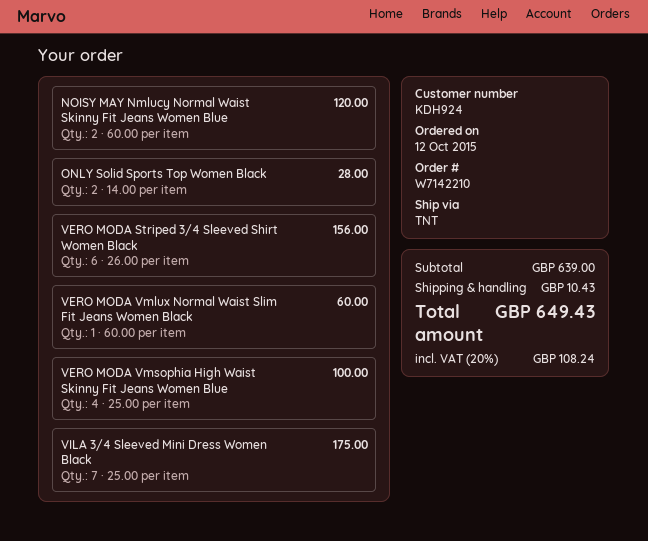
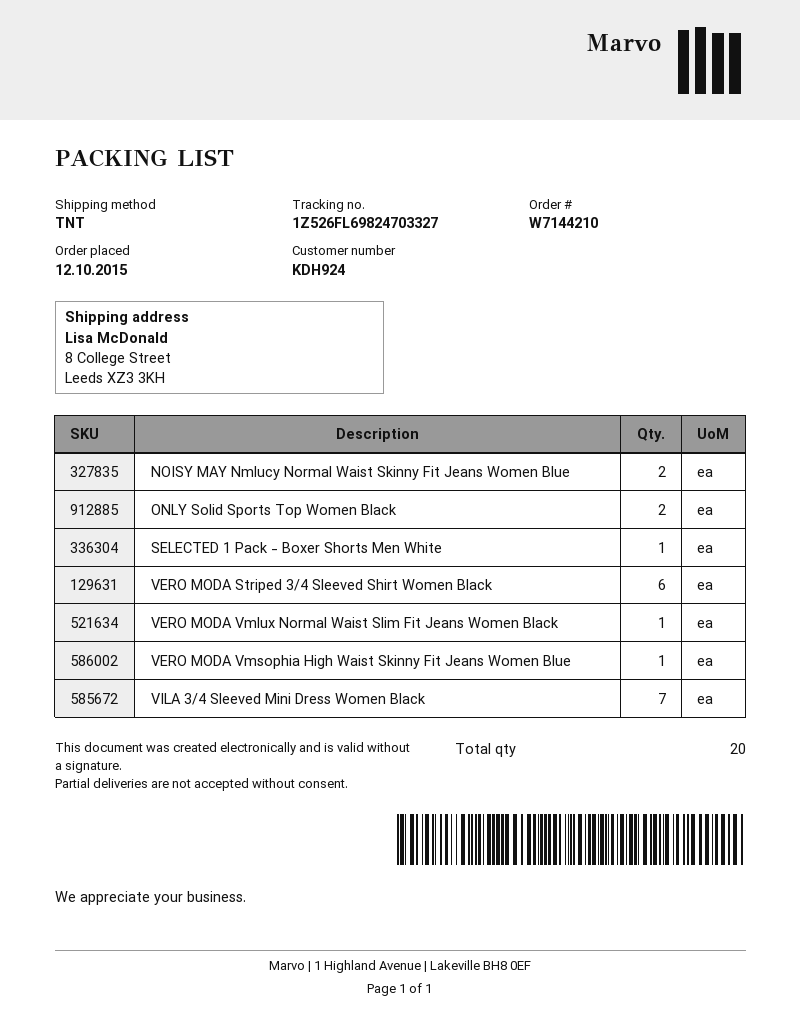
order number: W7142210 -> W7144210
VERO MODA Vmsophia High Waist Skinny Fit Jeans Women Blue: 4 -> 1
SELECTED 1 Pack - Boxer Shorts Men White: none -> 1

